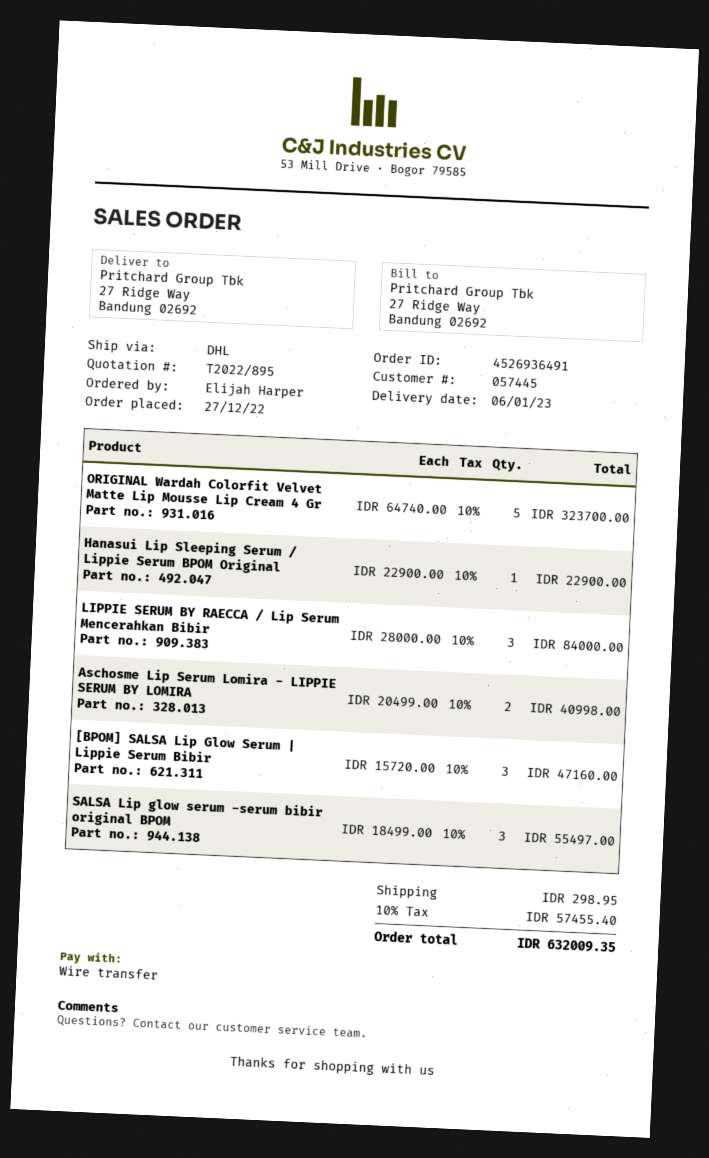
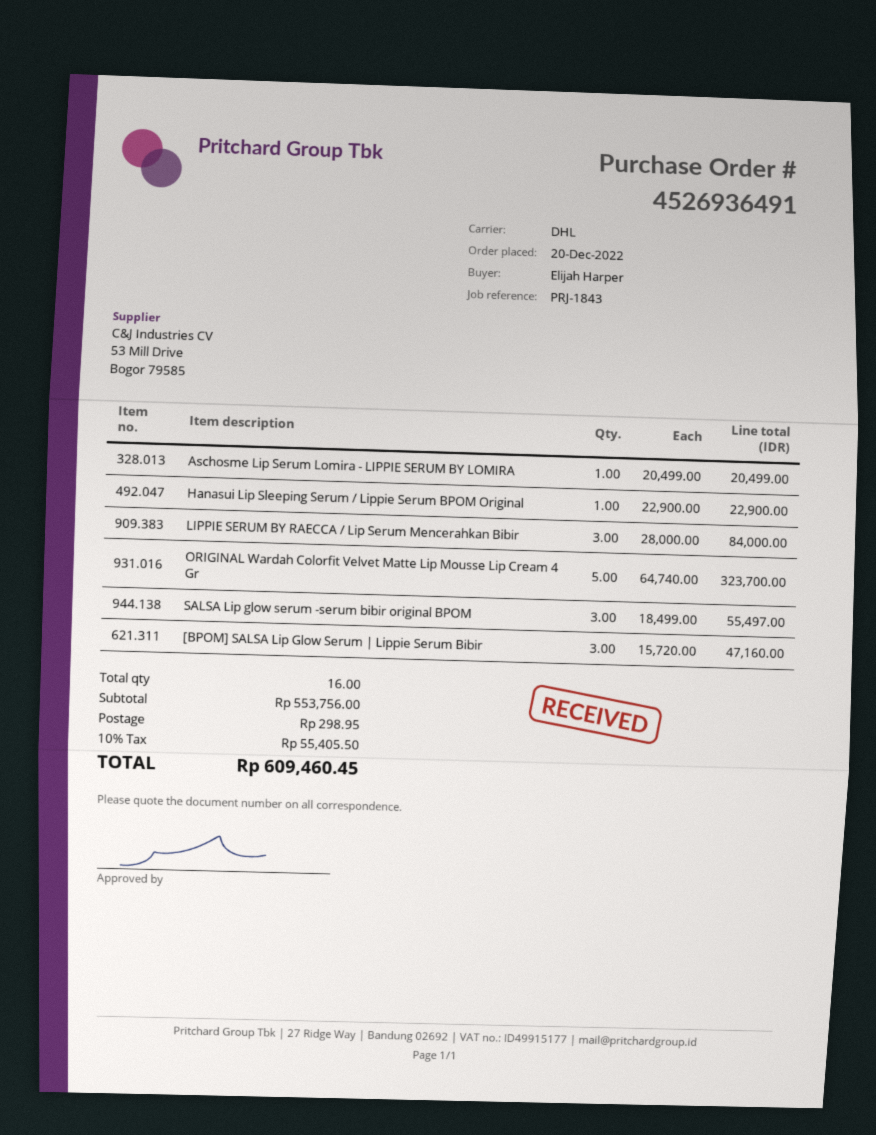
order date: 2022-12-27 -> 2022-12-20
Aschosme Lip Serum Lomira - LIPPIE SERUM BY LOMIRA: 2 x 20499.00 = 40998.00 -> 1 x 20499.00 = 20499.00
tax: 10% = 57455.40 -> 10% = 55405.50
total: 632009.35 -> 609460.45

